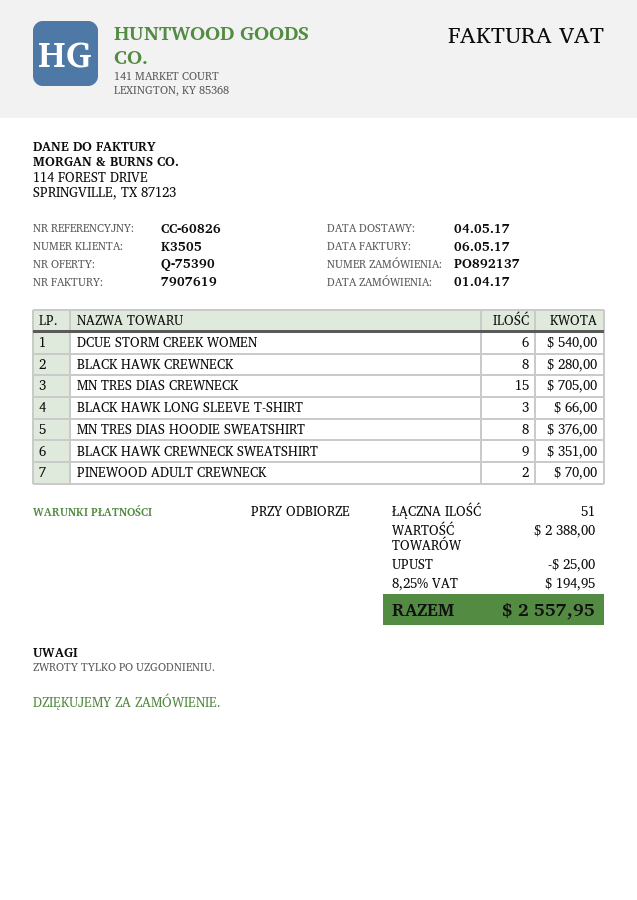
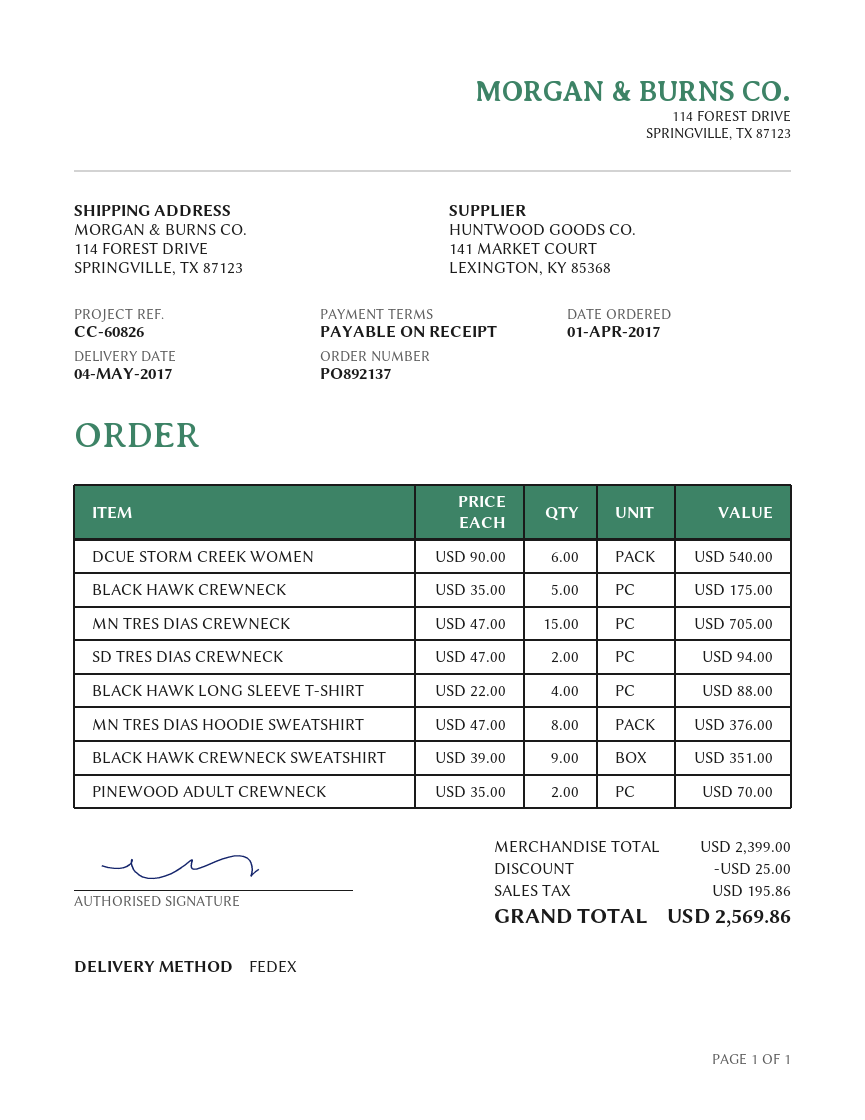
BLACK HAWK CREWNECK: 8 for 280.00 -> 5 for 175.00
BLACK HAWK LONG SLEEVE T-SHIRT: 3 for 66.00 -> 4 for 88.00
SD TRES DIAS CREWNECK: none -> 2 for 94.00
subtotal: 2388.00 -> 2399.00
tax: 194.95 -> 195.86
total: 2557.95 -> 2569.86

